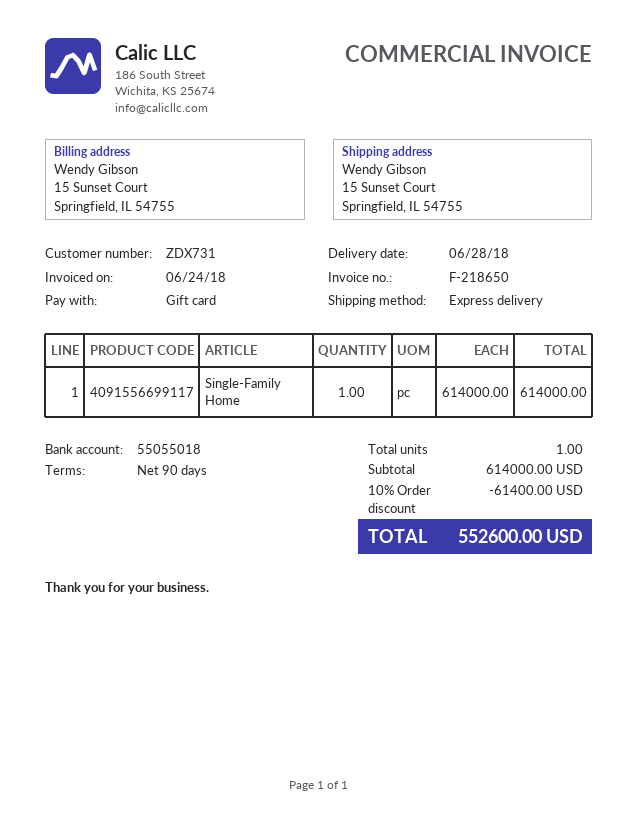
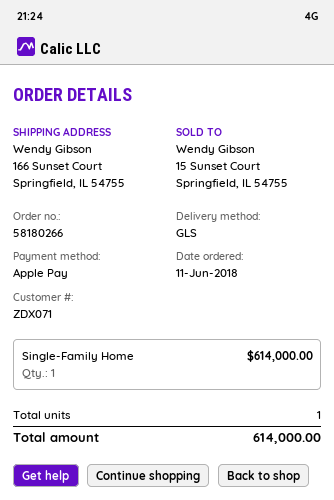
customer number: ZDX731 -> ZDX071
payment method: gift card -> Apple Pay
shipping method: express -> GLS
ship to: 15 Sunset Court, Springfield, IL 54755 -> 166 Sunset Court, Springfield, IL 54755
discount: 10% = 61400.00 -> none
total: 552600.00 -> 614000.00

